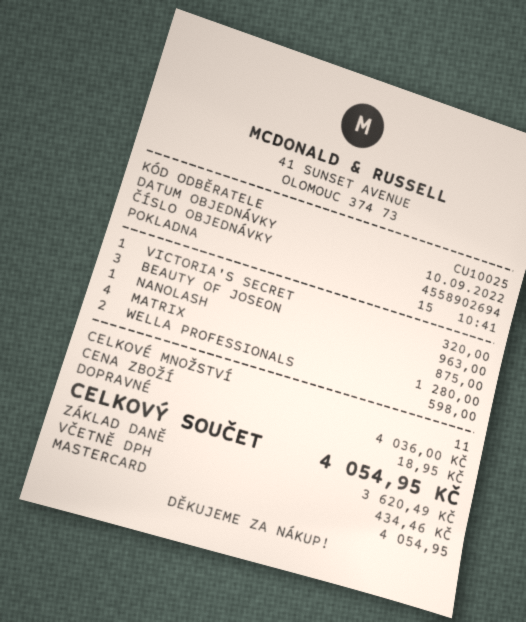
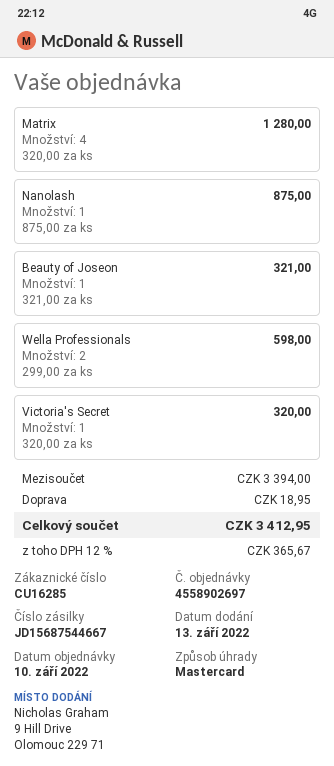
order number: 4558902694 -> 4558902697
customer number: CU10025 -> CU16285
BEAUTY OF JOSEON: 3 for 963.00 -> 1 for 321.00
subtotal: 4036.00 -> 3394.00
tax: 434.46 -> 365.67
total: 4054.95 -> 3412.95

